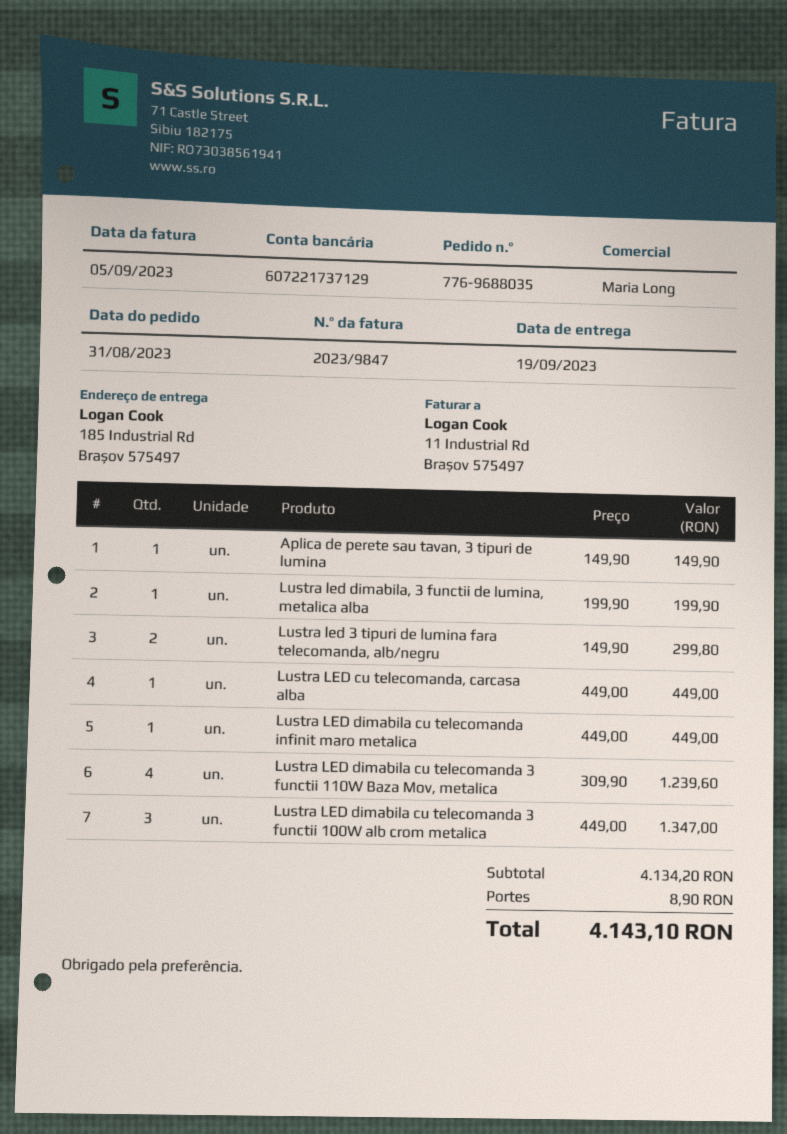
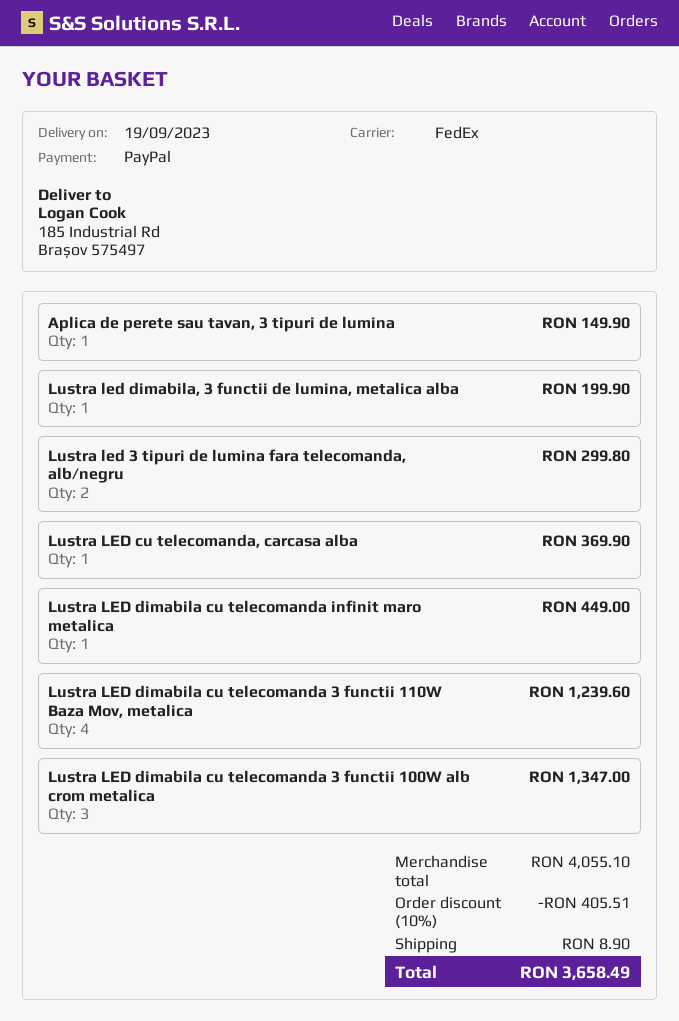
Lustra LED cu telecomanda, carcasa alba: 1 for 449.00 -> 1 for 369.90
subtotal: 4134.20 -> 4055.10
discount: none -> 10% = 405.51
total: 4143.10 -> 3658.49

